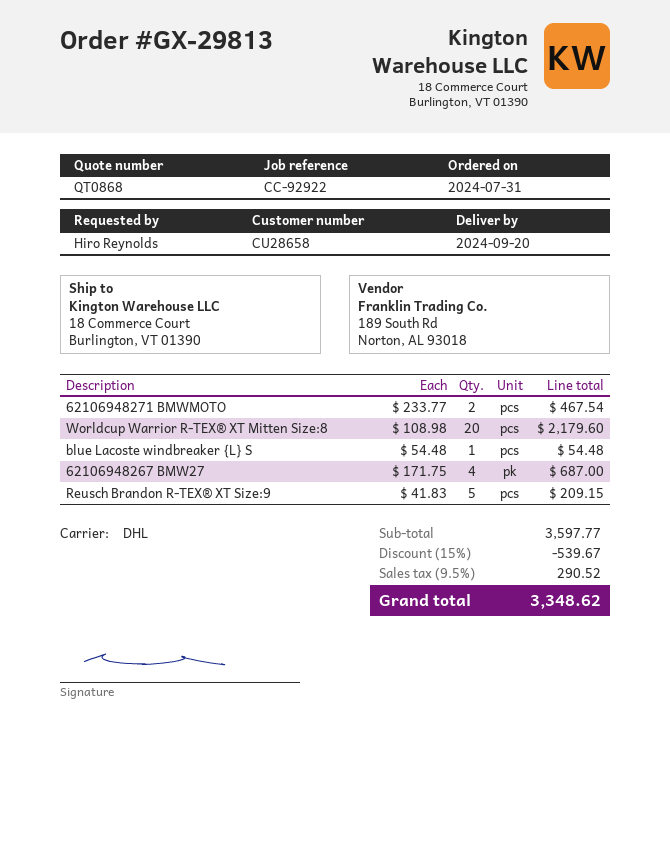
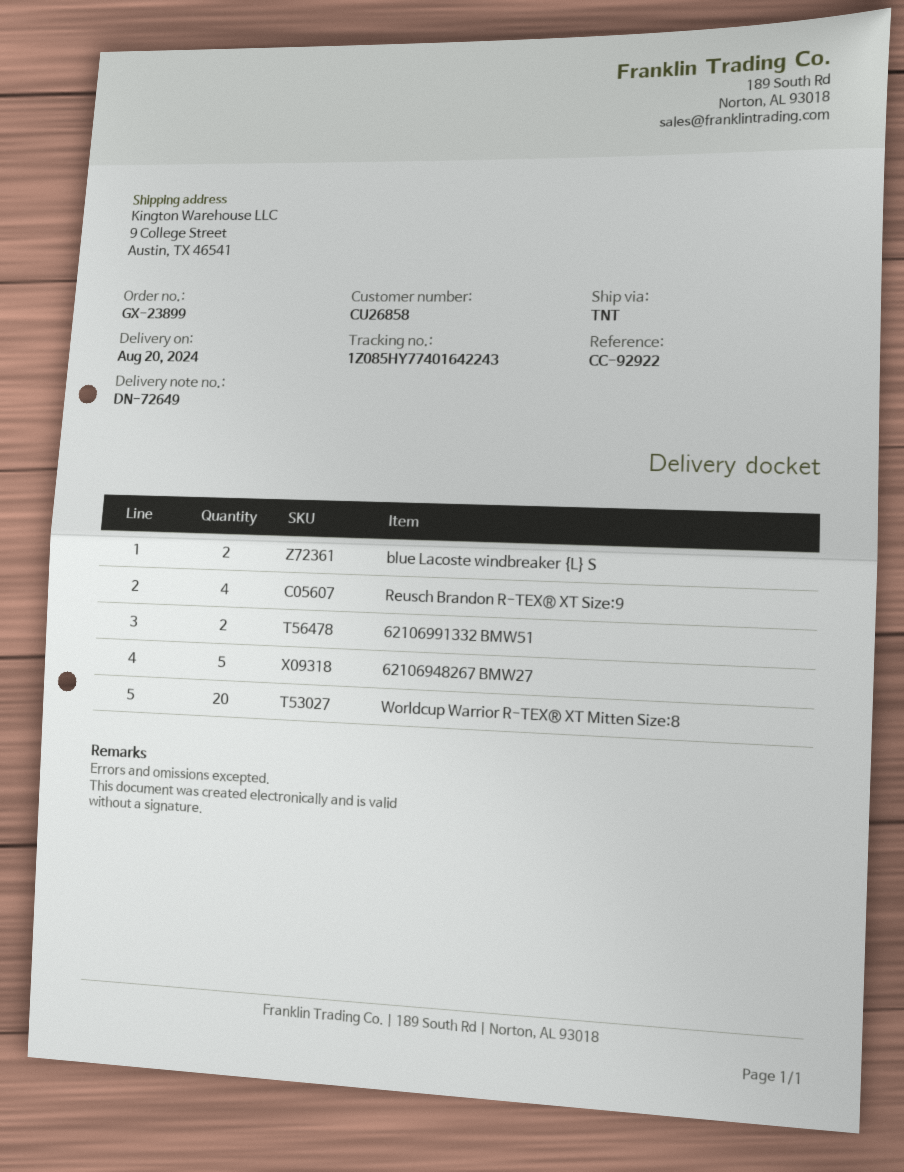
order number: GX-29813 -> GX-23899
delivery date: 2024-09-20 -> 2024-08-20
customer number: CU28658 -> CU26858
shipping method: DHL -> TNT
ship to: 18 Commerce Court, Burlington, VT 01390 -> 9 College Street, Austin, TX 46541
62106948271 BMWMOTO: 2 -> none
blue Lacoste windbreaker {L} S: 1 -> 2
62106948267 BMW27: 4 -> 5
Reusch Brandon R-TEX® XT Size:9: 5 -> 4
62106991332 BMW51: none -> 2

